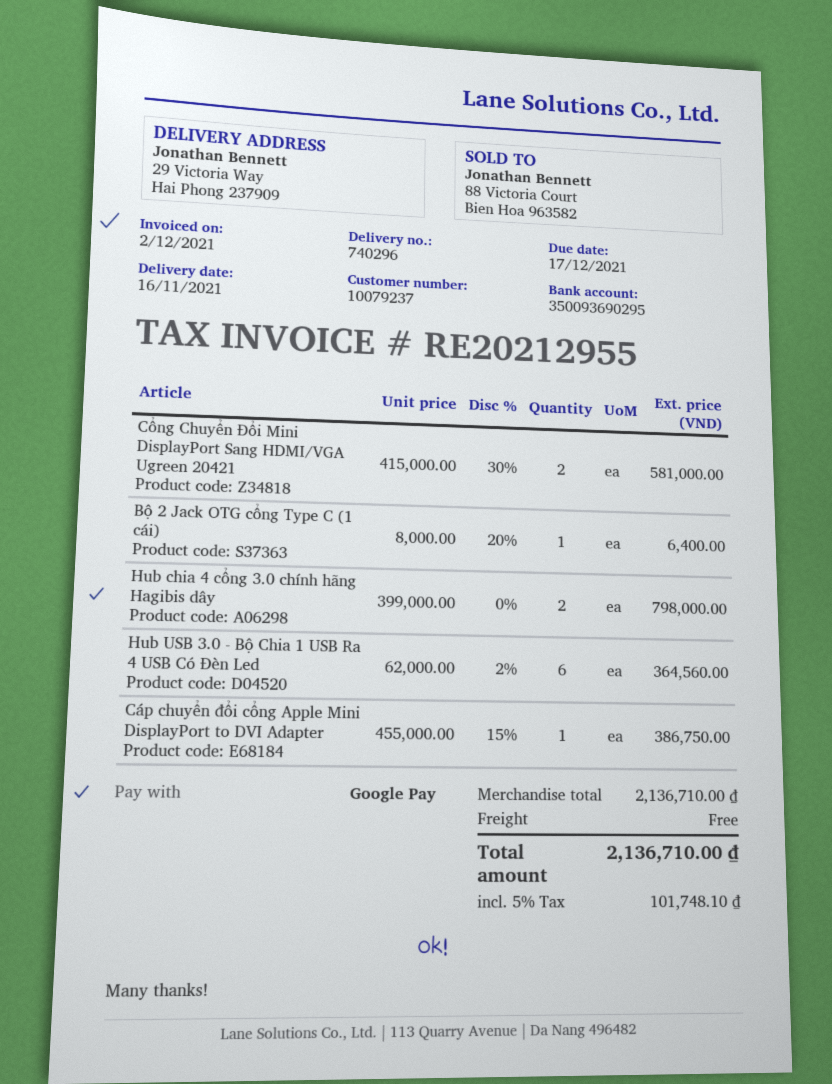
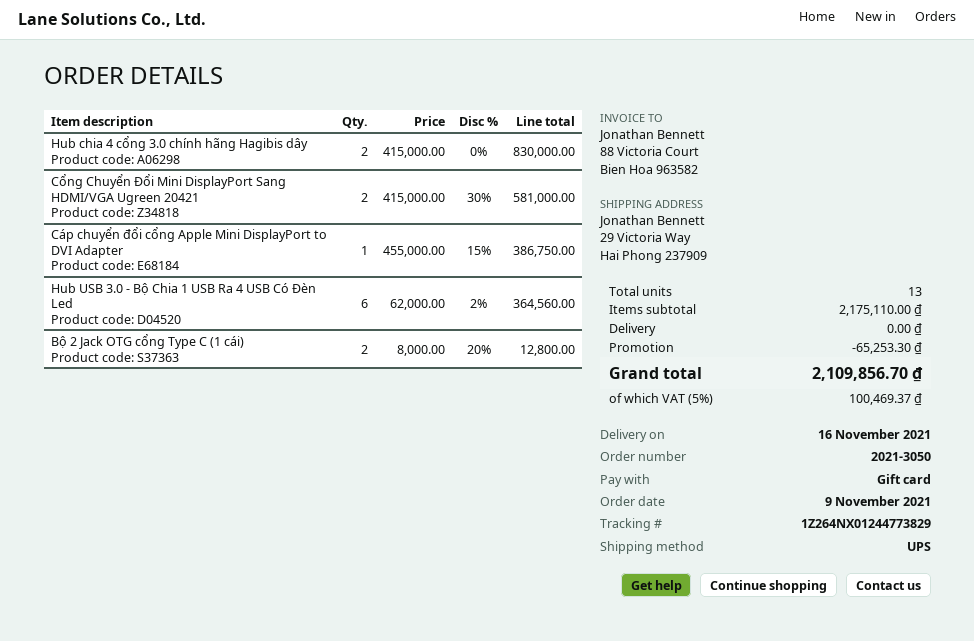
payment method: Google Pay -> gift card
Bộ 2 Jack OTG cổng Type C (1 cái): 1 x 8000.00 - 20% = 6400.00 -> 2 x 8000.00 - 20% = 12800.00
Hub chia 4 cổng 3.0 chính hãng Hagibis dây: 2 x 399000.00 = 798000.00 -> 2 x 415000.00 = 830000.00
subtotal: 2136710.00 -> 2175110.00
discount: none -> 65253.30
tax: 5% = 101748.10 -> 5% = 100469.37
total: 2136710.00 -> 2109856.70

